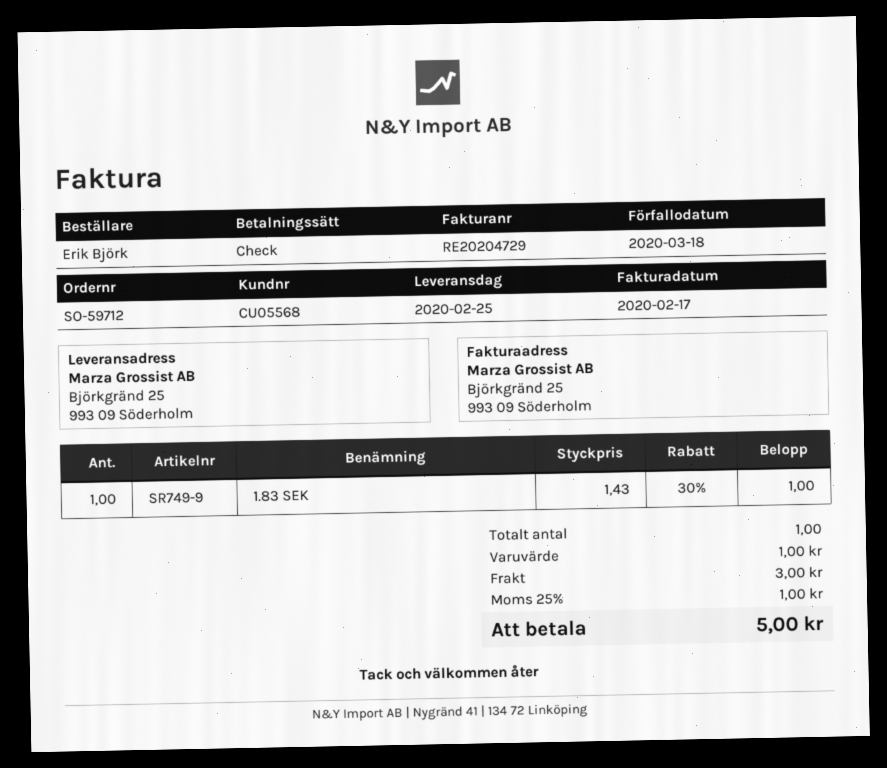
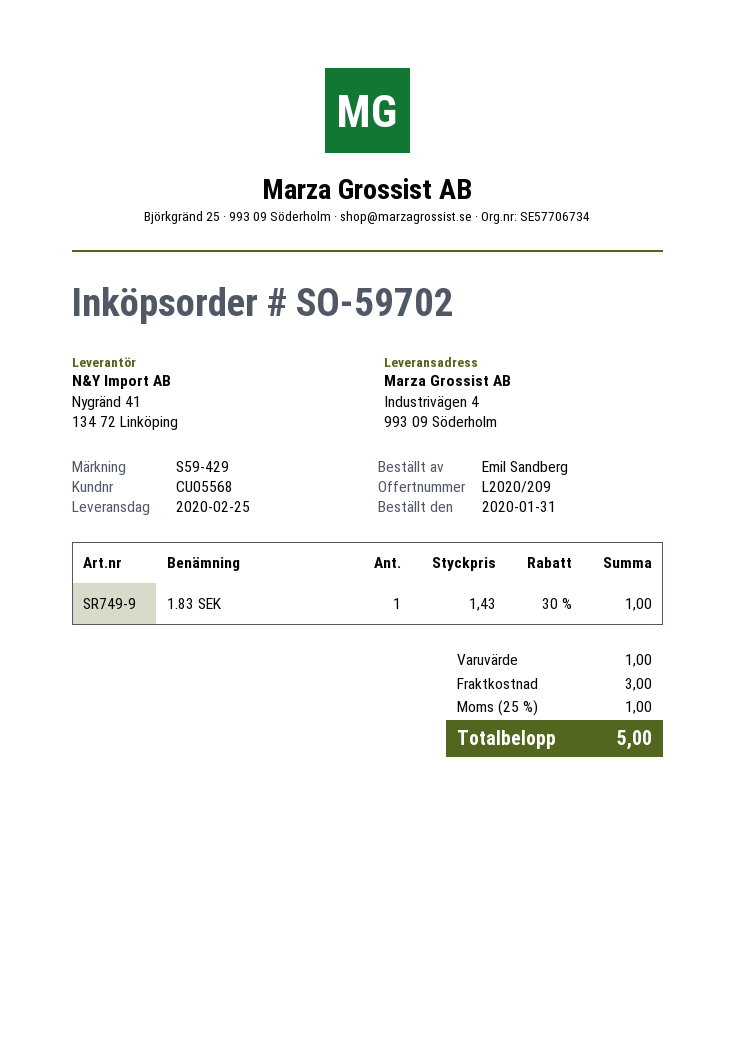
order number: SO-59712 -> SO-59702
ordered by: Erik Björk -> Emil Sandberg
ship to: Björkgränd 25, 993 09 Söderholm -> Industrivägen 4, 993 09 Söderholm

